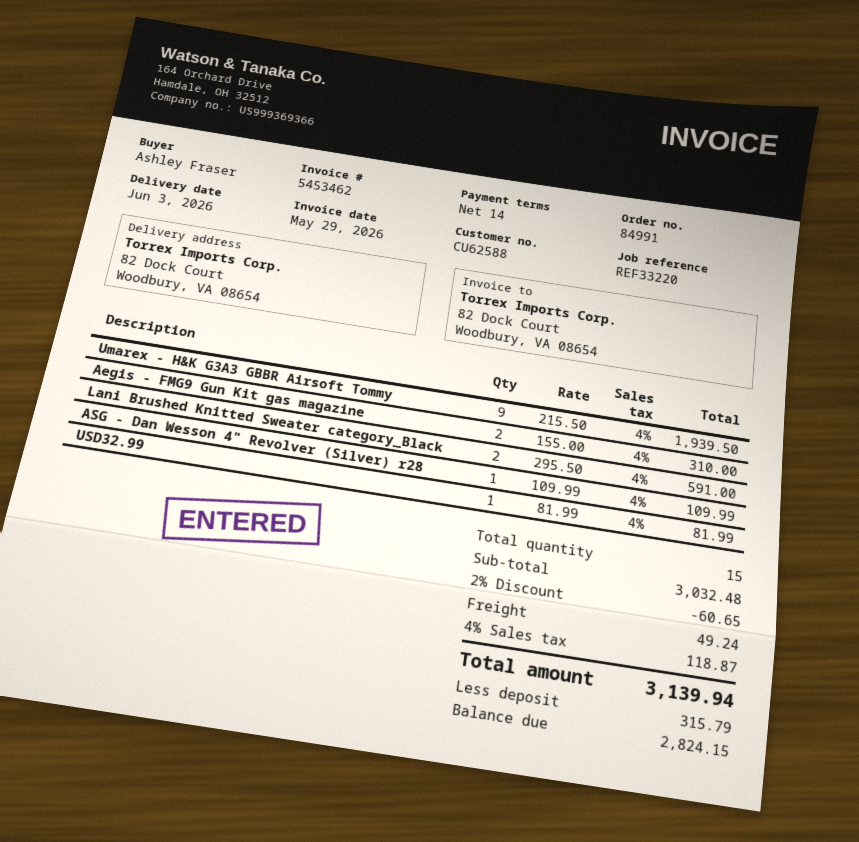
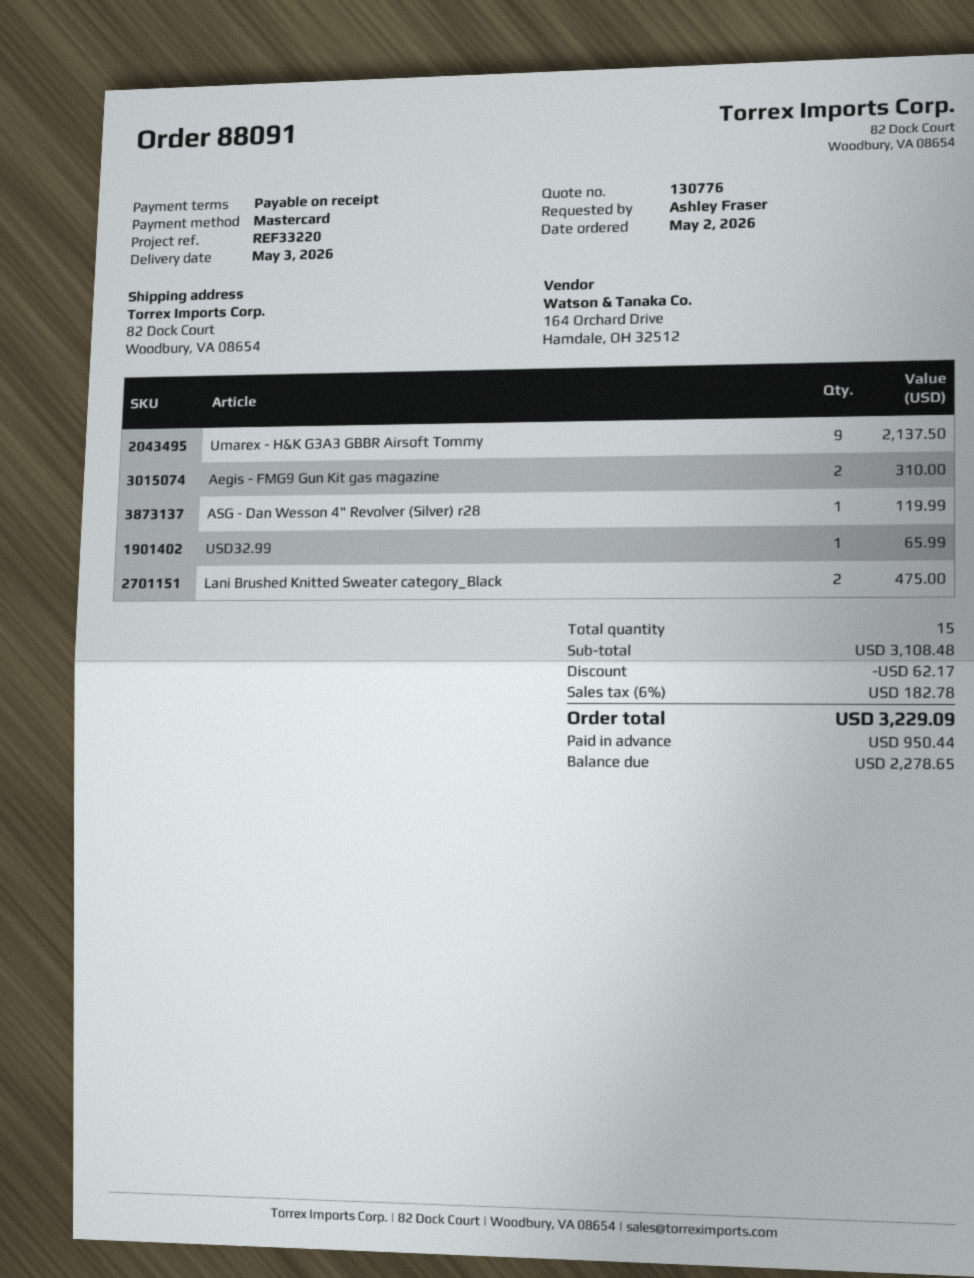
order number: 84991 -> 88091
delivery date: 2026-06-03 -> 2026-05-03
payment terms: 14 days -> on receipt
Umarex - H&K G3A3 GBBR Airsoft Tommy: 9 for 1939.50 -> 9 for 2137.50
Lani Brushed Knitted Sweater category_Black: 2 for 591.00 -> 2 for 475.00
ASG - Dan Wesson 4" Revolver (Silver) r28: 1 for 109.99 -> 1 for 119.99
USD32.99: 1 for 81.99 -> 1 for 65.99
subtotal: 3032.48 -> 3108.48
discount: 60.65 -> 62.17
shipping: 49.24 -> none
tax: 4% = 118.87 -> 6% = 182.78
total: 3139.94 -> 3229.09
deposit: 315.79 -> 950.44
balance: 2824.15 -> 2278.65

